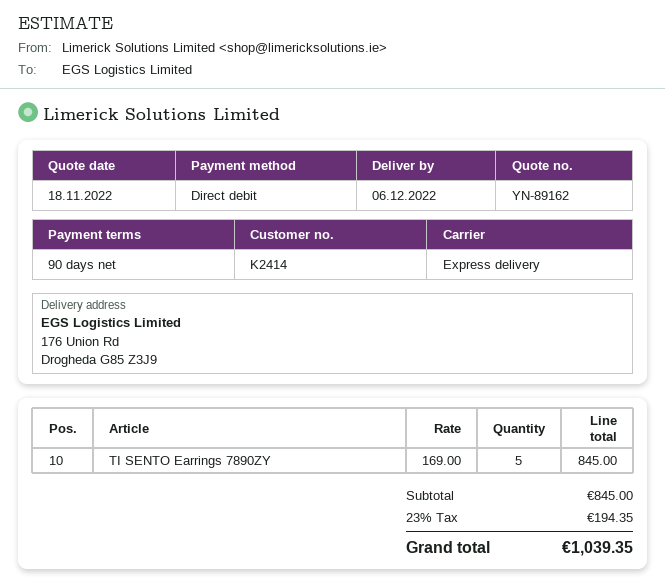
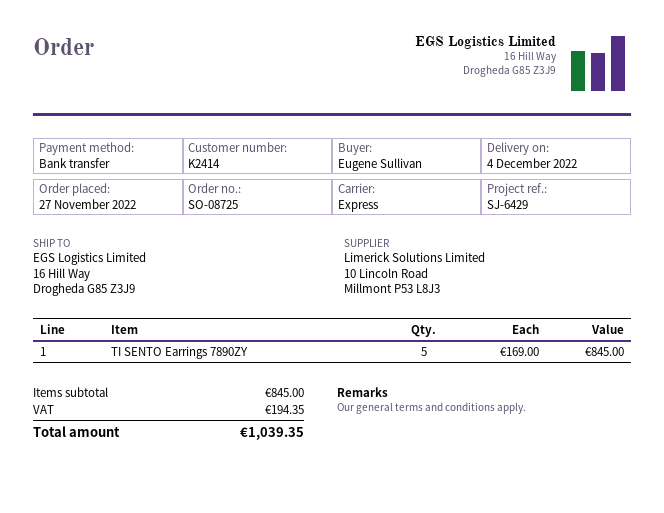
delivery date: 2022-12-06 -> 2022-12-04
payment method: direct debit -> bank transfer
ship to: 176 Union Rd, Drogheda G85 Z3J9 -> 16 Hill Way, Drogheda G85 Z3J9

